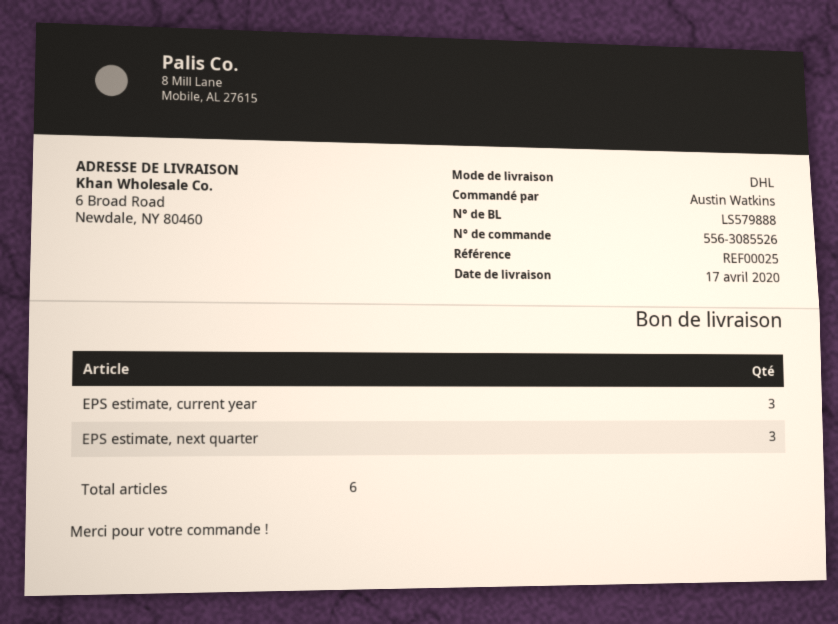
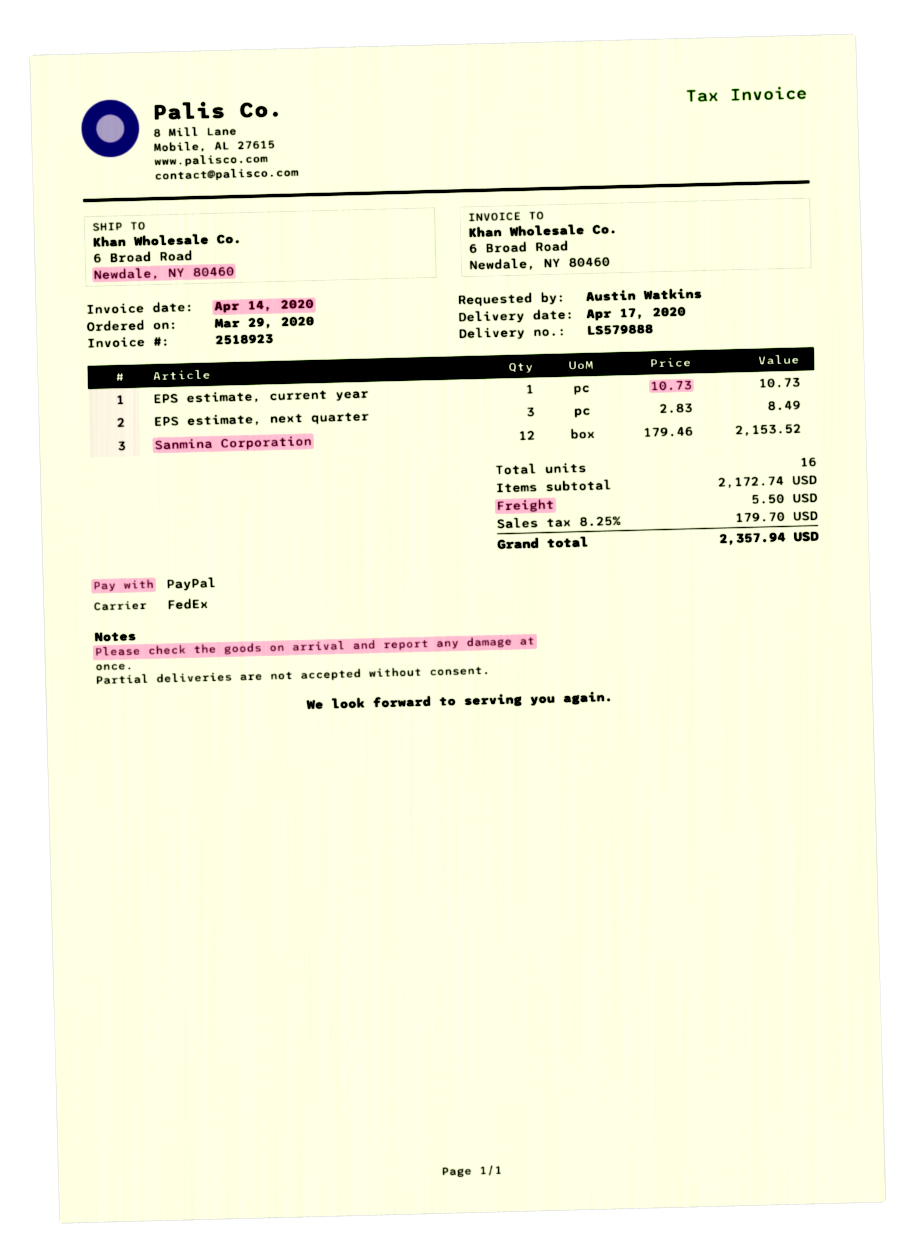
shipping method: DHL -> FedEx
EPS estimate, current year: 3 -> 1
Sanmina Corporation: none -> 12
total quantity: 6 -> 16

